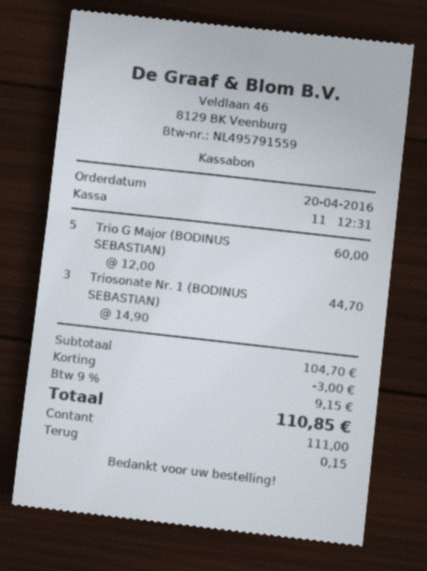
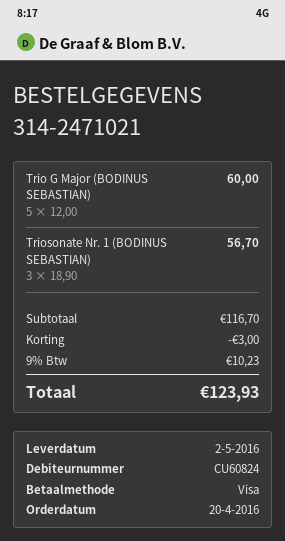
payment method: cash -> Visa
Triosonate Nr. 1 (BODINUS SEBASTIAN): 3 x 14.90 = 44.70 -> 3 x 18.90 = 56.70
subtotal: 104.70 -> 116.70
tax: 9% = 9.15 -> 9% = 10.23
total: 110.85 -> 123.93

